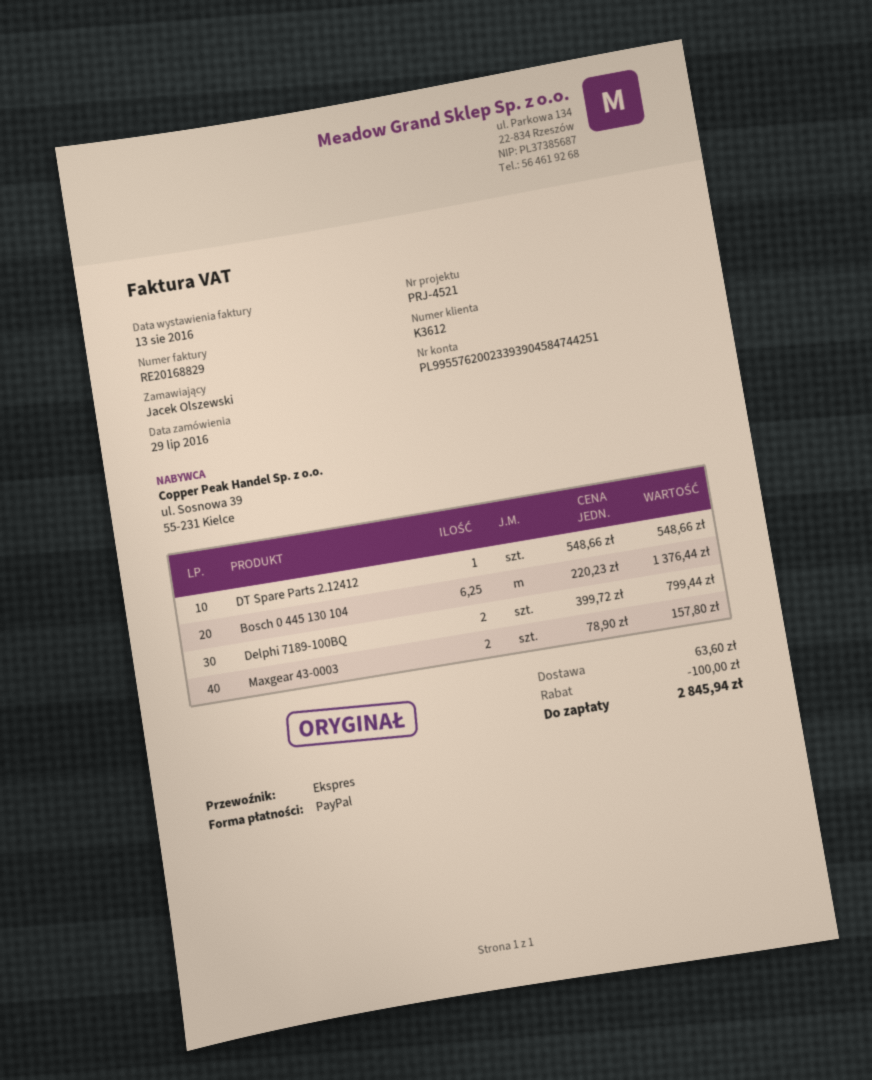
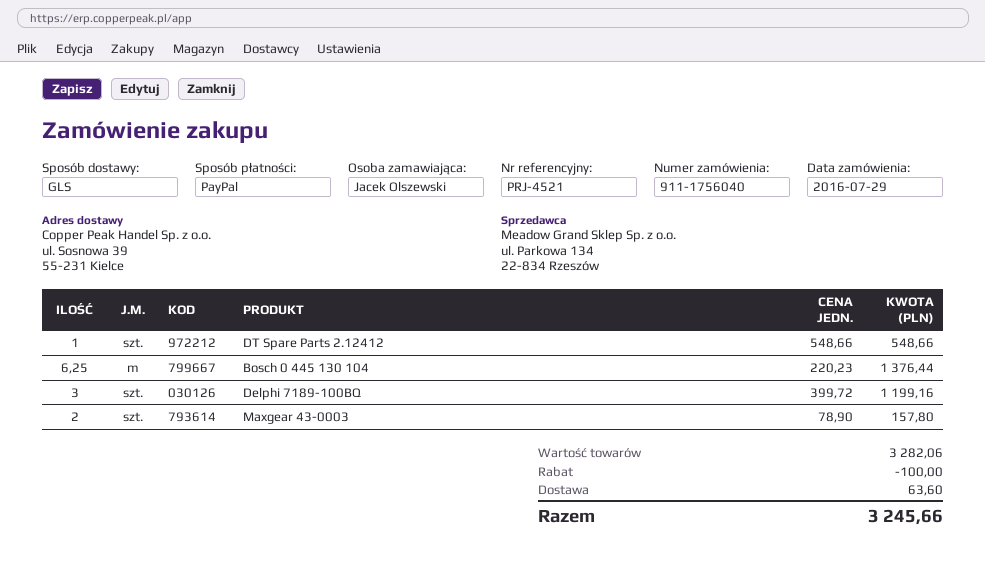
shipping method: express -> GLS
Delphi 7189-100BQ: 2 x 399.72 = 799.44 -> 3 x 399.72 = 1199.16
total: 2845.94 -> 3245.66

